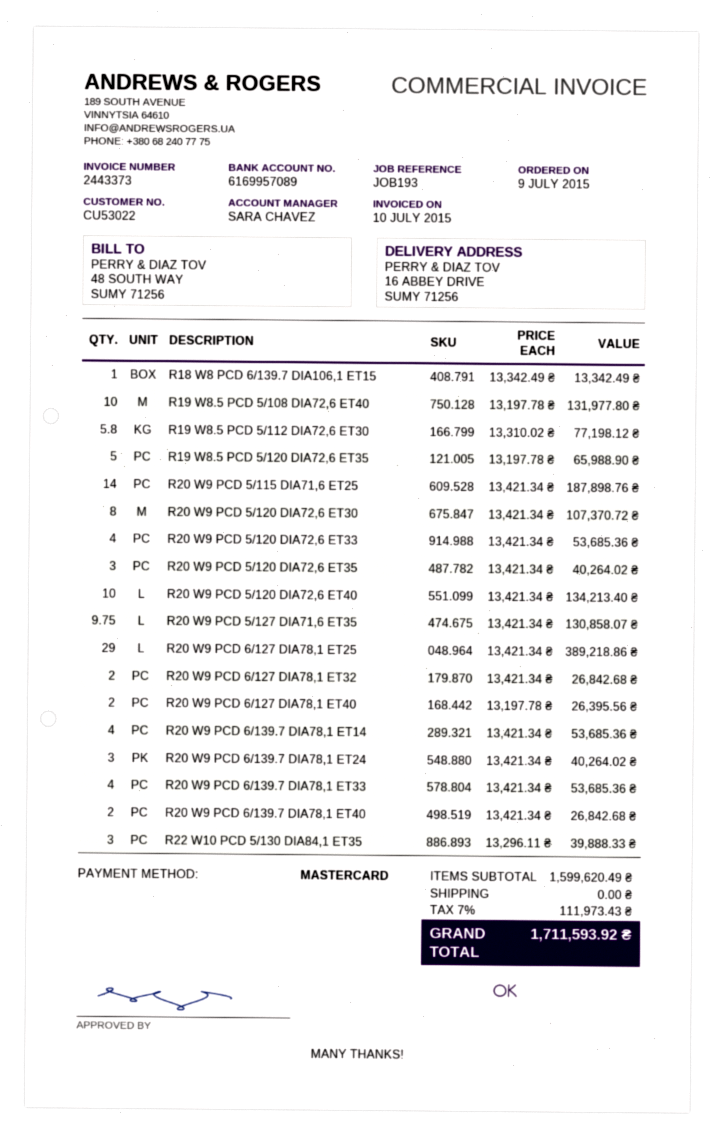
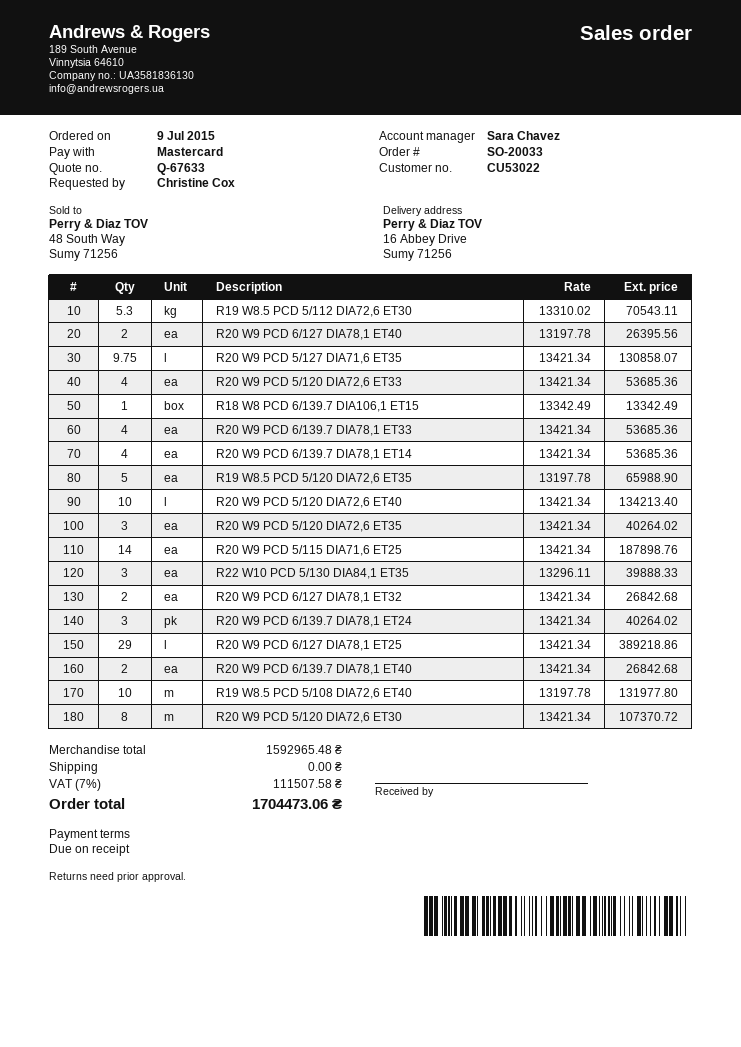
R19 W8.5 PCD 5/112 DIA72,6 ET30: 5.8 x 13310.02 = 77198.12 -> 5.3 x 13310.02 = 70543.11
subtotal: 1599620.49 -> 1592965.48
tax: 7% = 111973.43 -> 7% = 111507.58
total: 1711593.92 -> 1704473.06

